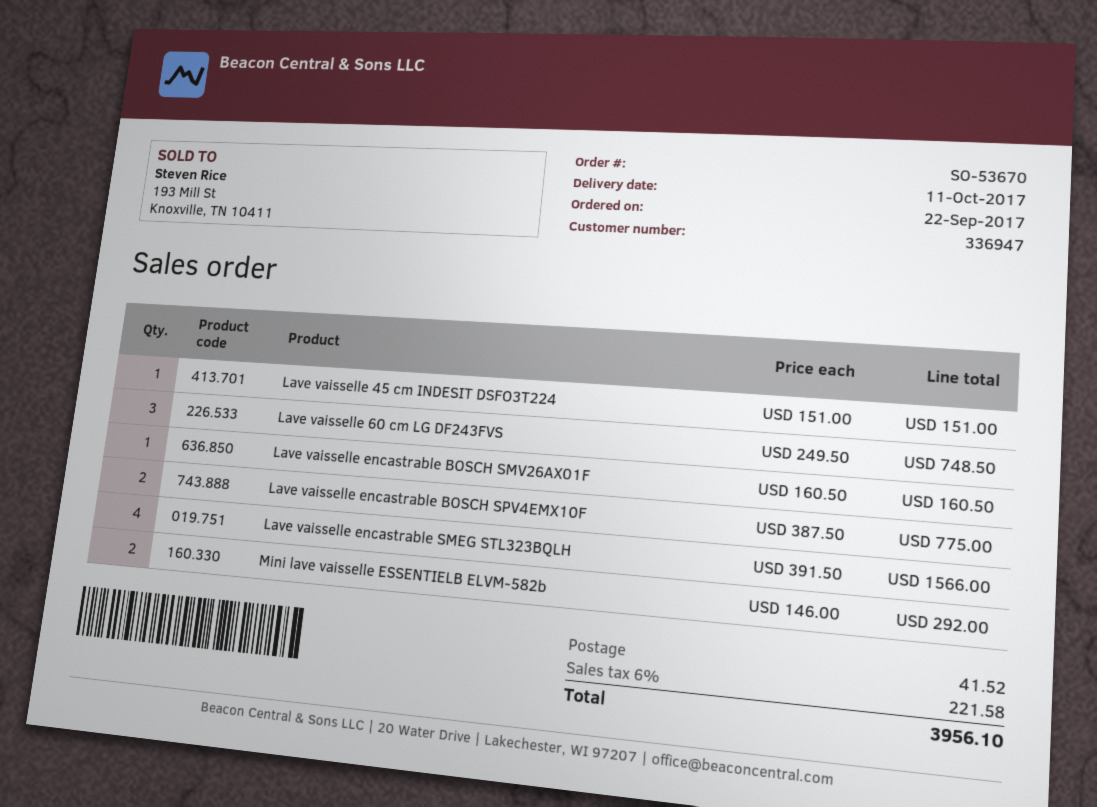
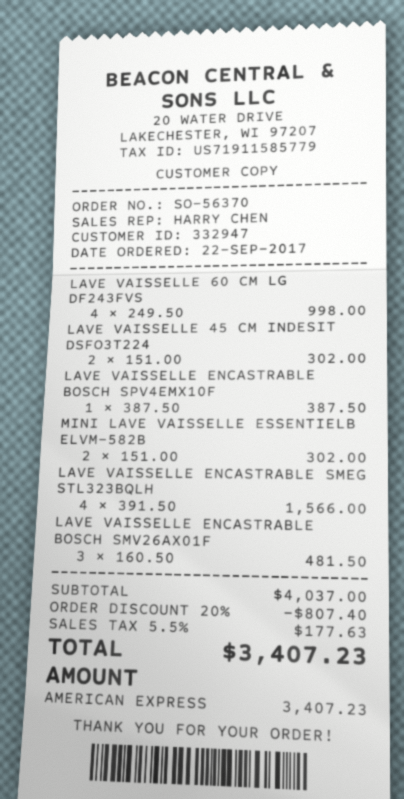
order number: SO-53670 -> SO-56370
customer number: 336947 -> 332947
Lave vaisselle 45 cm INDESIT DSFO3T224: 1 x 151.00 = 151.00 -> 2 x 151.00 = 302.00
Lave vaisselle 60 cm LG DF243FVS: 3 x 249.50 = 748.50 -> 4 x 249.50 = 998.00
Lave vaisselle encastrable BOSCH SMV26AX01F: 1 x 160.50 = 160.50 -> 3 x 160.50 = 481.50
Lave vaisselle encastrable BOSCH SPV4EMX10F: 2 x 387.50 = 775.00 -> 1 x 387.50 = 387.50
Mini lave vaisselle ESSENTIELB ELVM-582b: 2 x 146.00 = 292.00 -> 2 x 151.00 = 302.00
discount: none -> 20% = 807.40
shipping: 41.52 -> none
tax: 6% = 221.58 -> 5.5% = 177.63
total: 3956.10 -> 3407.23

